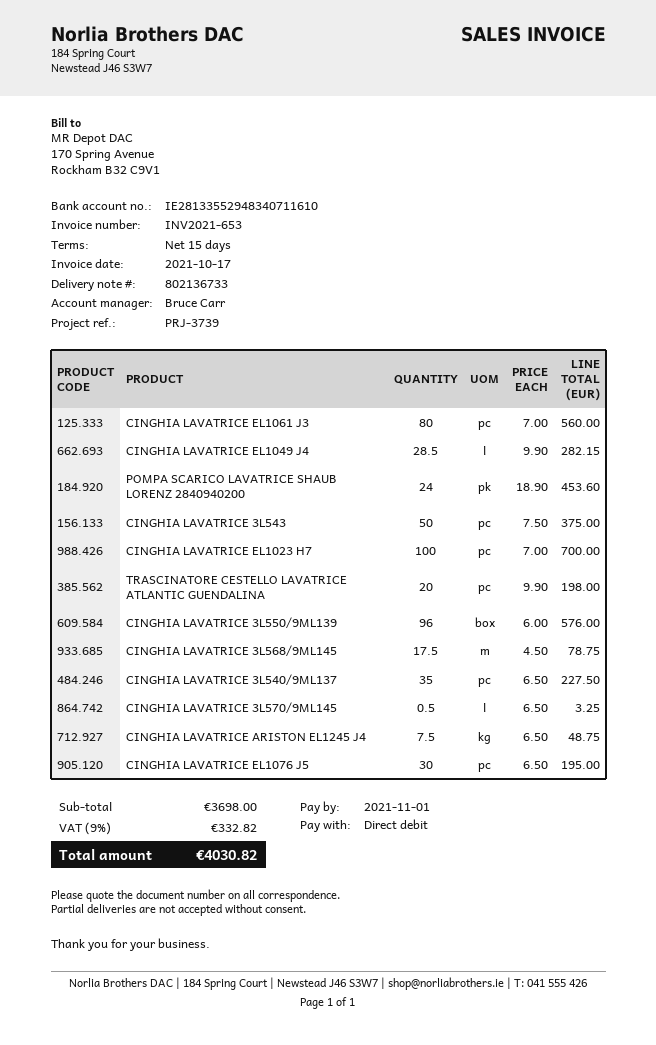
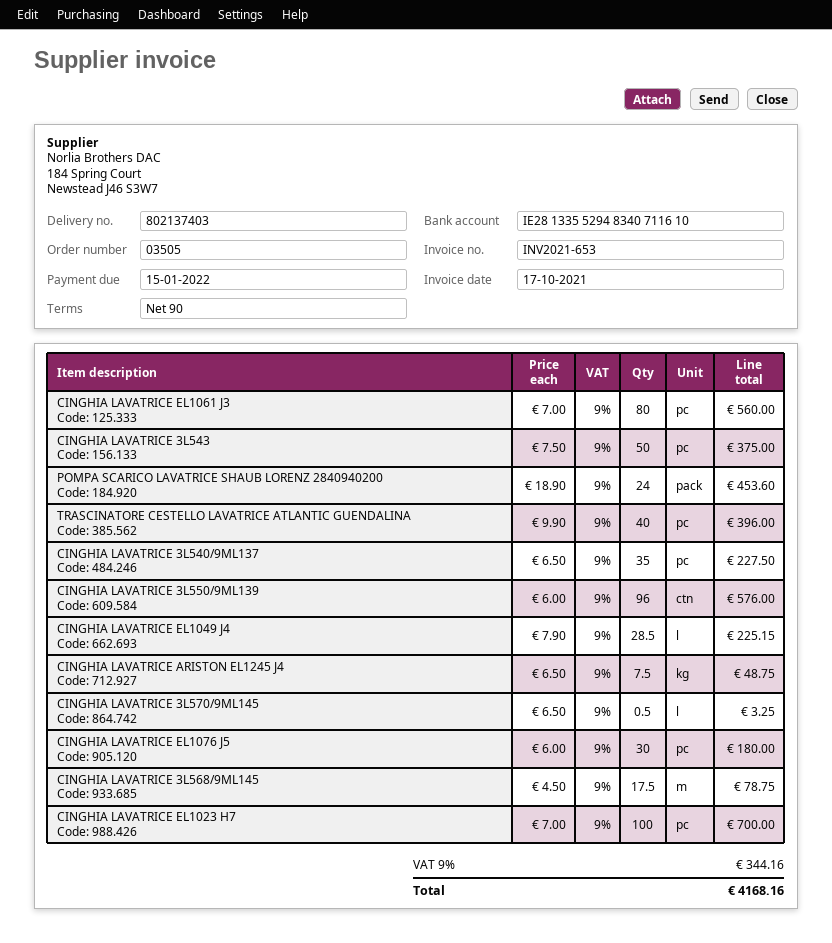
delivery note number: 802136733 -> 802137403
payment terms: 15 days -> 90 days
due date: 2021-11-01 -> 2022-01-15
CINGHIA LAVATRICE EL1049 J4: 28.5 x 9.90 = 282.15 -> 28.5 x 7.90 = 225.15
TRASCINATORE CESTELLO LAVATRICE ATLANTIC GUENDALINA: 20 x 9.90 = 198.00 -> 40 x 9.90 = 396.00
CINGHIA LAVATRICE EL1076 J5: 30 x 6.50 = 195.00 -> 30 x 6.00 = 180.00
tax: 9% = 332.82 -> 9% = 344.16
total: 4030.82 -> 4168.16

